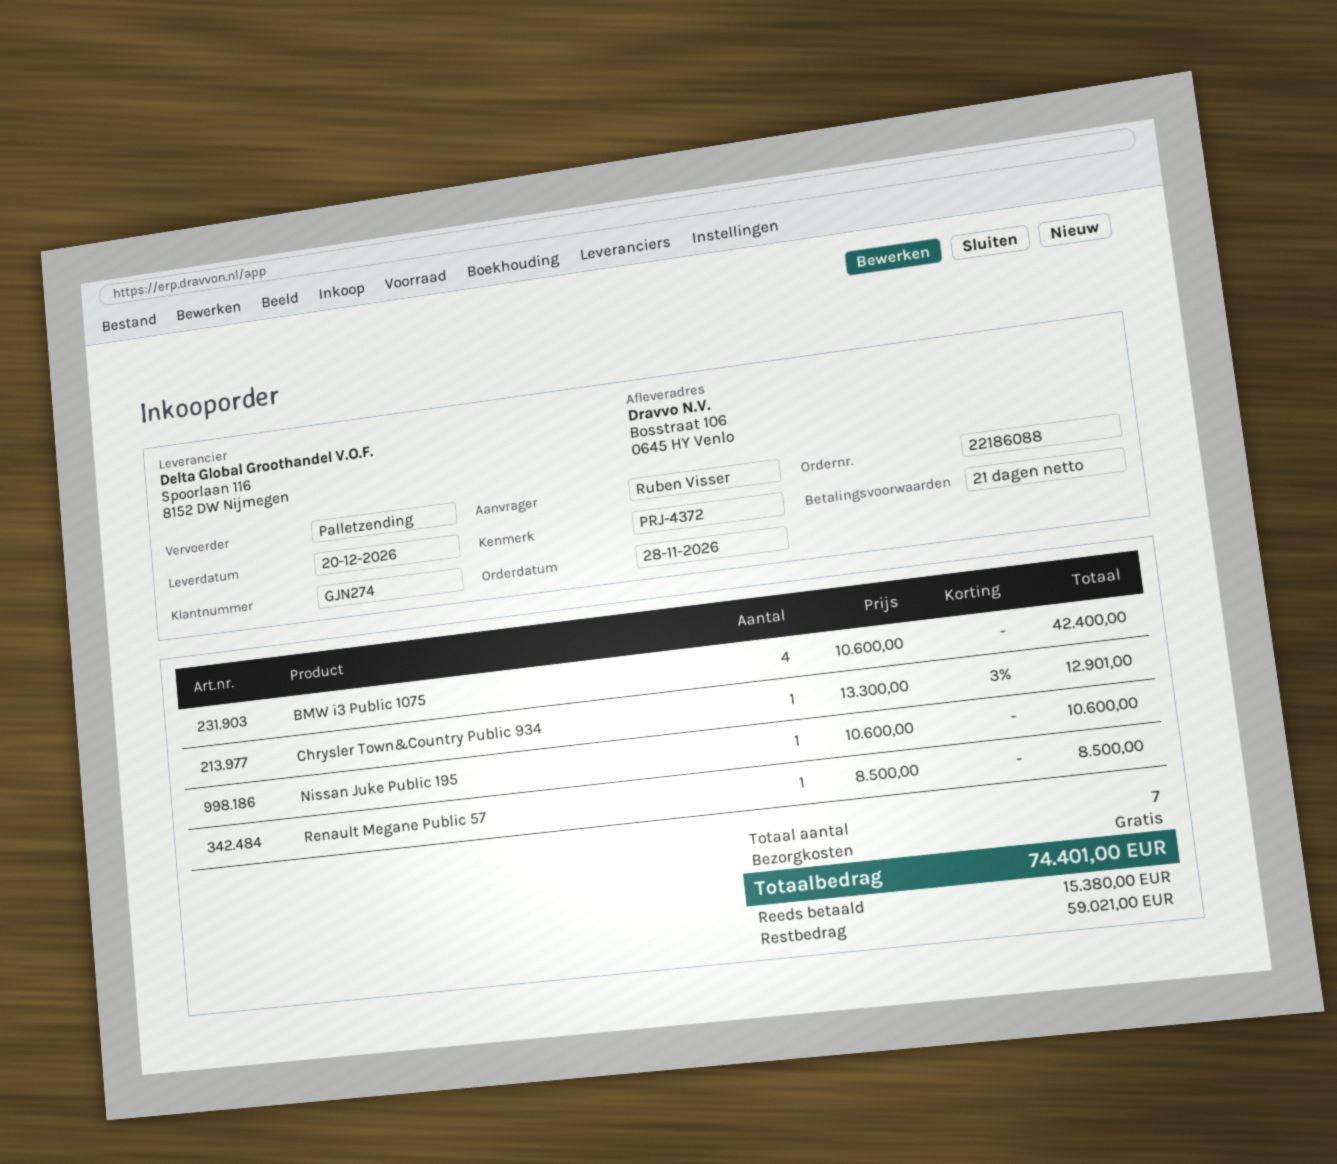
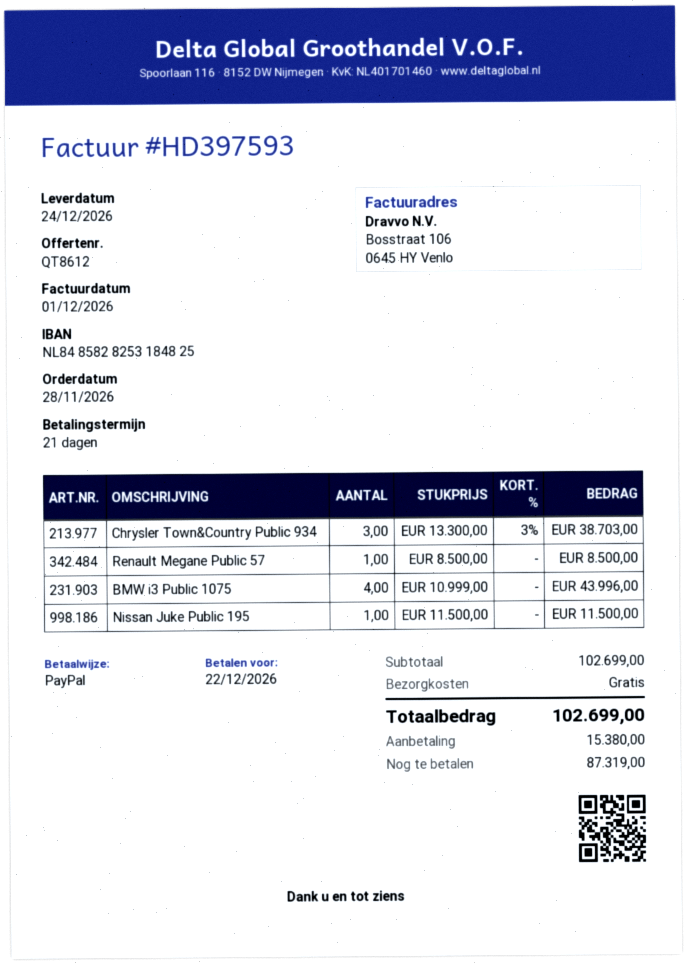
delivery date: 2026-12-20 -> 2026-12-24
BMW i3 Public 1075: 4 x 10600.00 = 42400.00 -> 4 x 10999.00 = 43996.00
Chrysler Town&Country Public 934: 1 x 13300.00 - 3% = 12901.00 -> 3 x 13300.00 - 3% = 38703.00
Nissan Juke Public 195: 1 x 10600.00 = 10600.00 -> 1 x 11500.00 = 11500.00
total: 74401.00 -> 102699.00
balance: 59021.00 -> 87319.00

